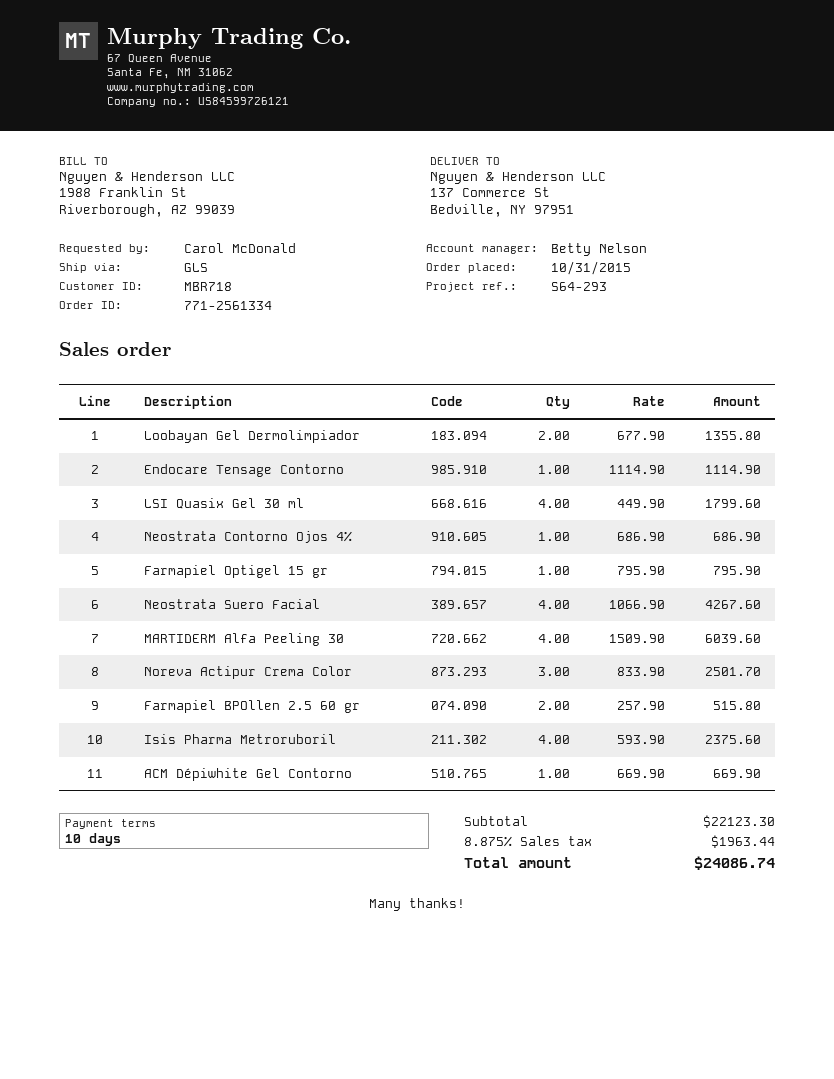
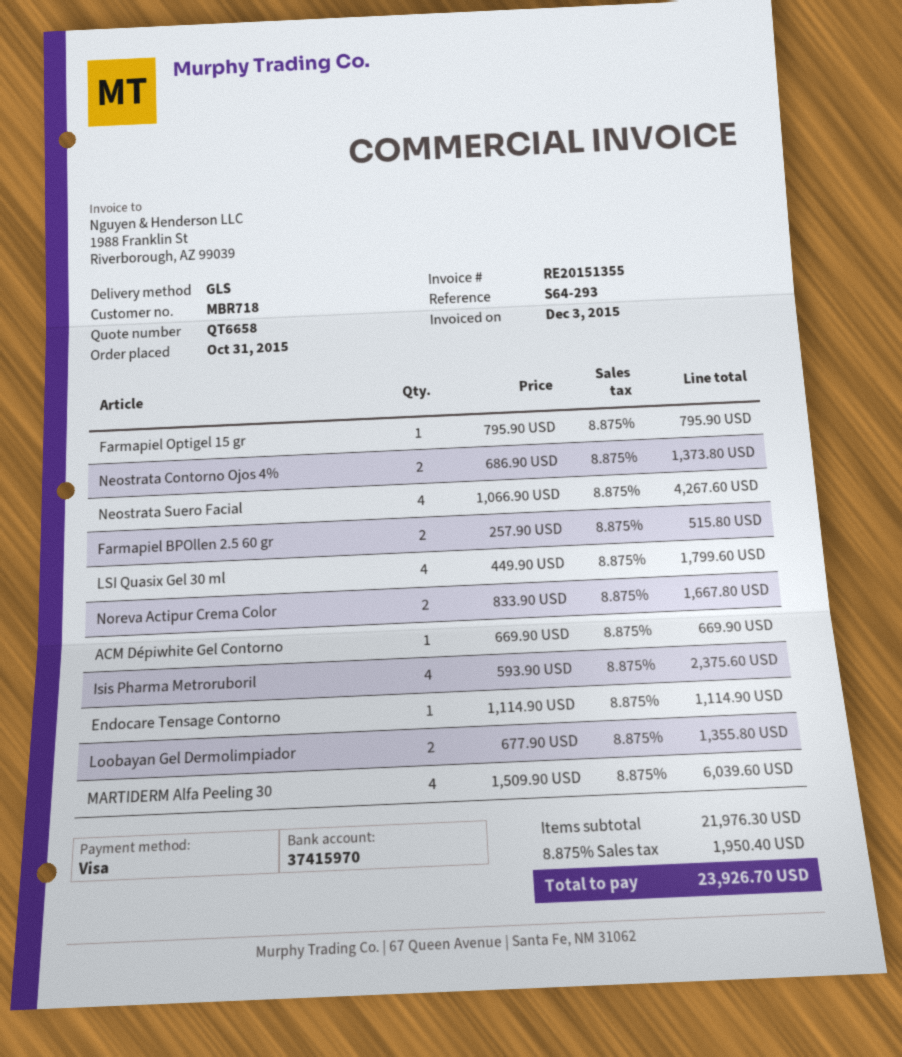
Neostrata Contorno Ojos 4%: 1 x 686.90 = 686.90 -> 2 x 686.90 = 1373.80
Noreva Actipur Crema Color: 3 x 833.90 = 2501.70 -> 2 x 833.90 = 1667.80
subtotal: 22123.30 -> 21976.30
tax: 8.875% = 1963.44 -> 8.875% = 1950.40
total: 24086.74 -> 23926.70

